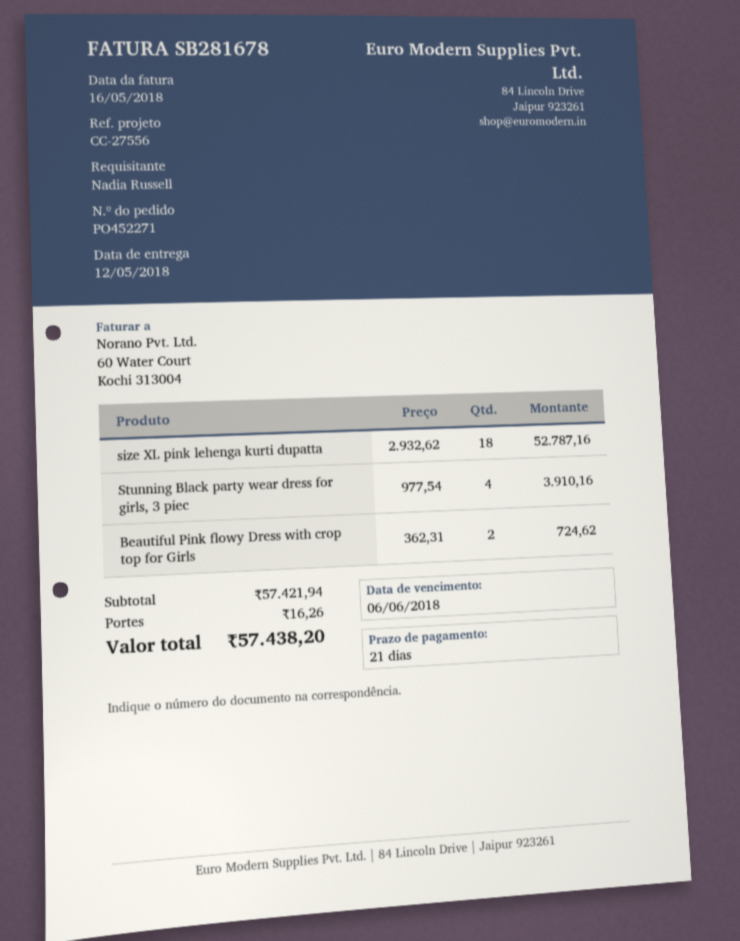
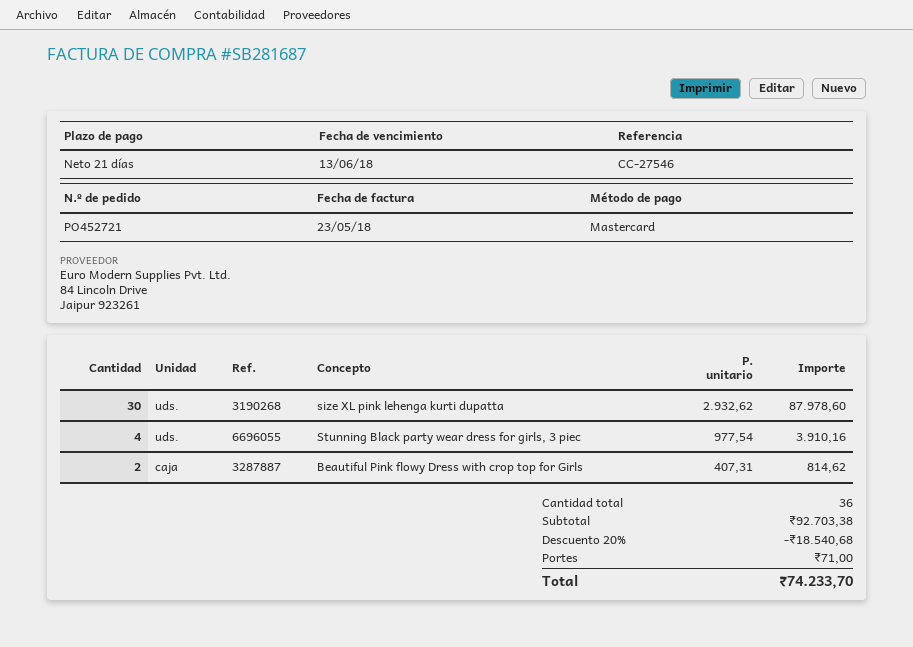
order number: PO452271 -> PO452721
invoice number: SB281678 -> SB281687
invoice date: 2018-05-16 -> 2018-05-23
due date: 2018-06-06 -> 2018-06-13
reference: CC-27556 -> CC-27546
size XL pink lehenga kurti dupatta: 18 x 2932.62 = 52787.16 -> 30 x 2932.62 = 87978.60
Beautiful Pink flowy Dress with crop top for Girls: 2 x 362.31 = 724.62 -> 2 x 407.31 = 814.62
subtotal: 57421.94 -> 92703.38
discount: none -> 20% = 18540.68
shipping: 16.26 -> 71.00
total: 57438.20 -> 74233.70

